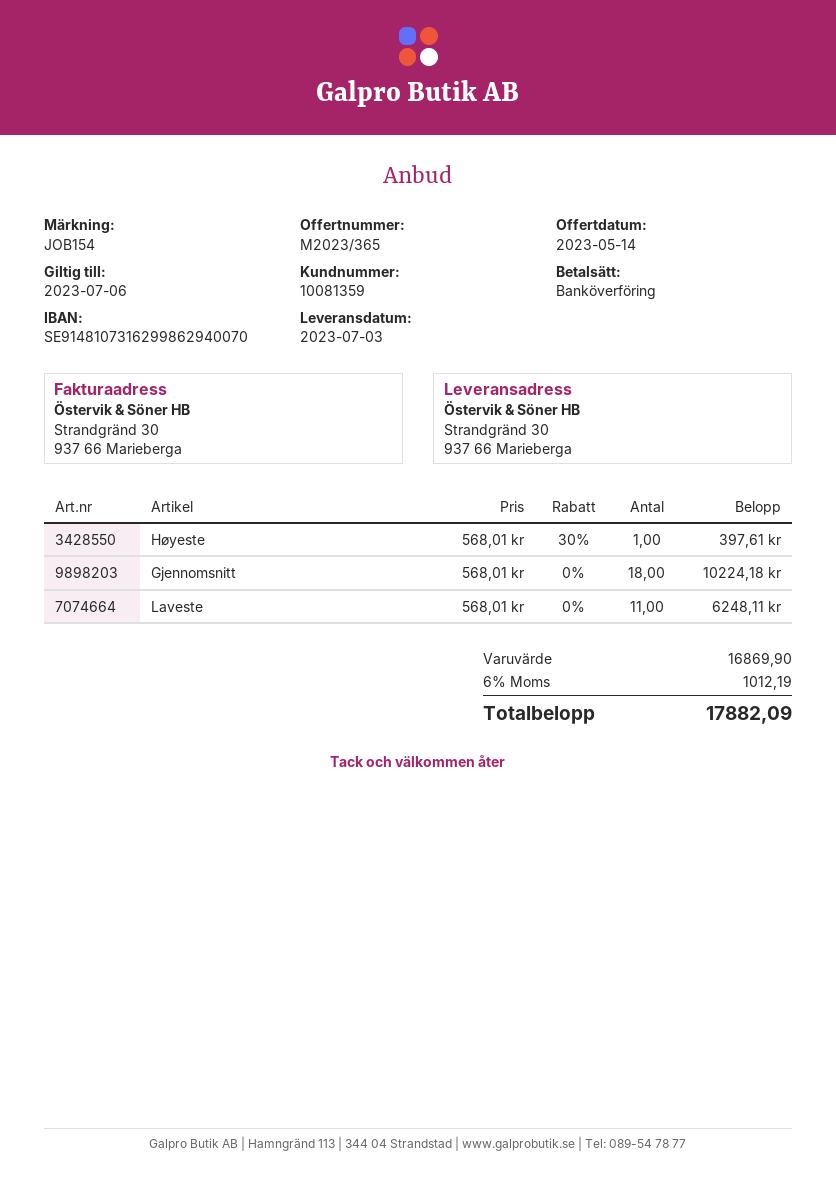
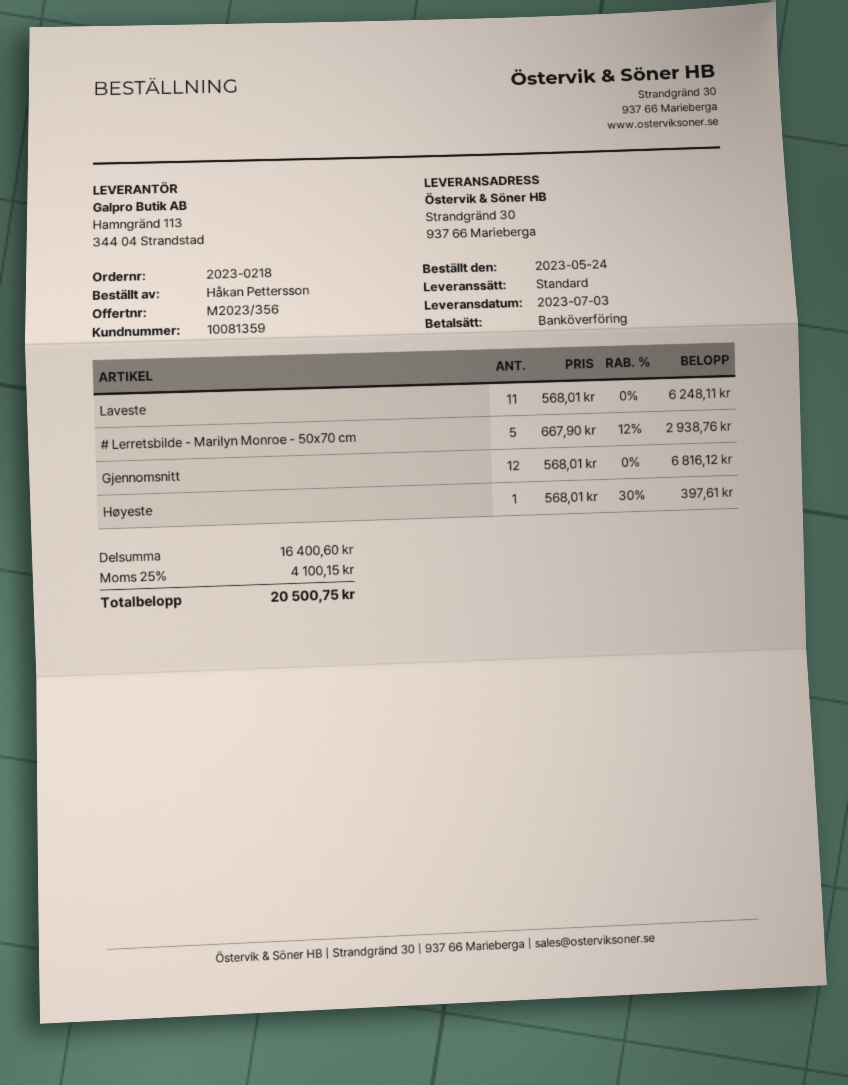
quote number: M2023/365 -> M2023/356
Gjennomsnitt: 18 x 568.01 = 10224.18 -> 12 x 568.01 = 6816.12
# Lerretsbilde - Marilyn Monroe - 50x70 cm: none -> 5 x 667.90 - 12% = 2938.76
subtotal: 16869.90 -> 16400.60
tax: 6% = 1012.19 -> 25% = 4100.15
total: 17882.09 -> 20500.75

